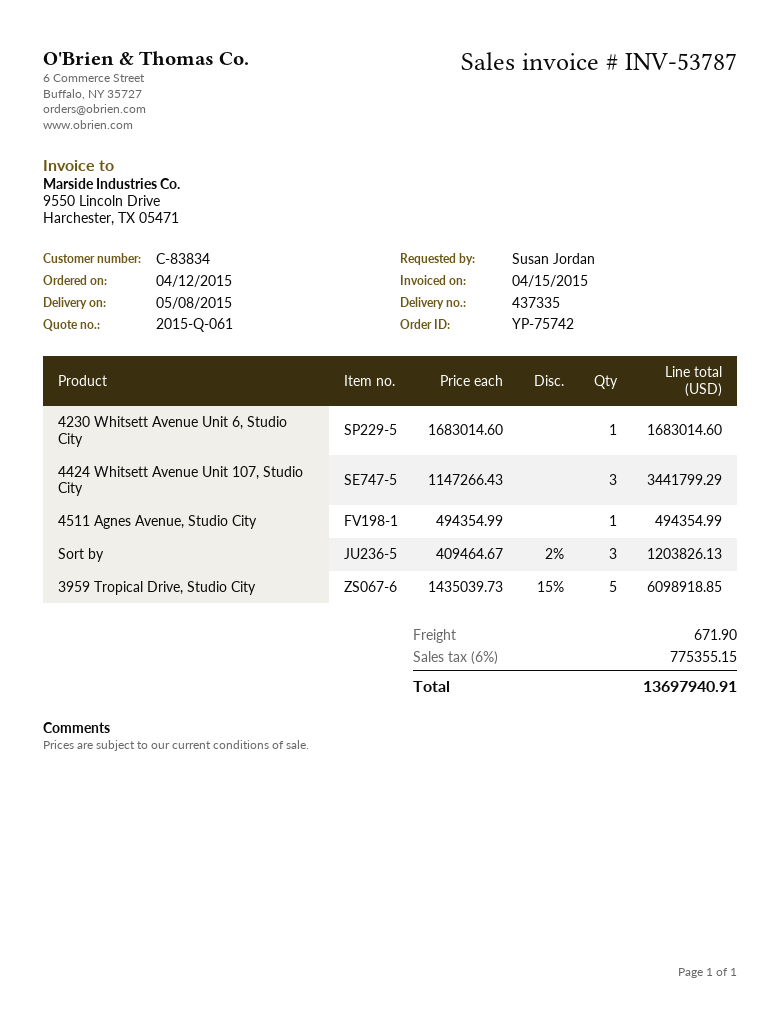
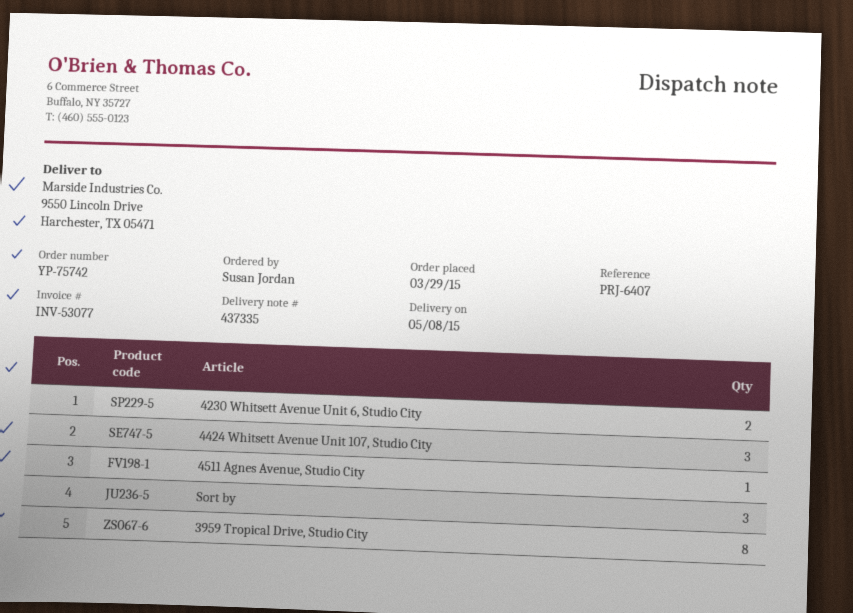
order date: 2015-04-12 -> 2015-03-29
invoice number: INV-53787 -> INV-53077
4230 Whitsett Avenue Unit 6, Studio City: 1 -> 2
3959 Tropical Drive, Studio City: 5 -> 8

